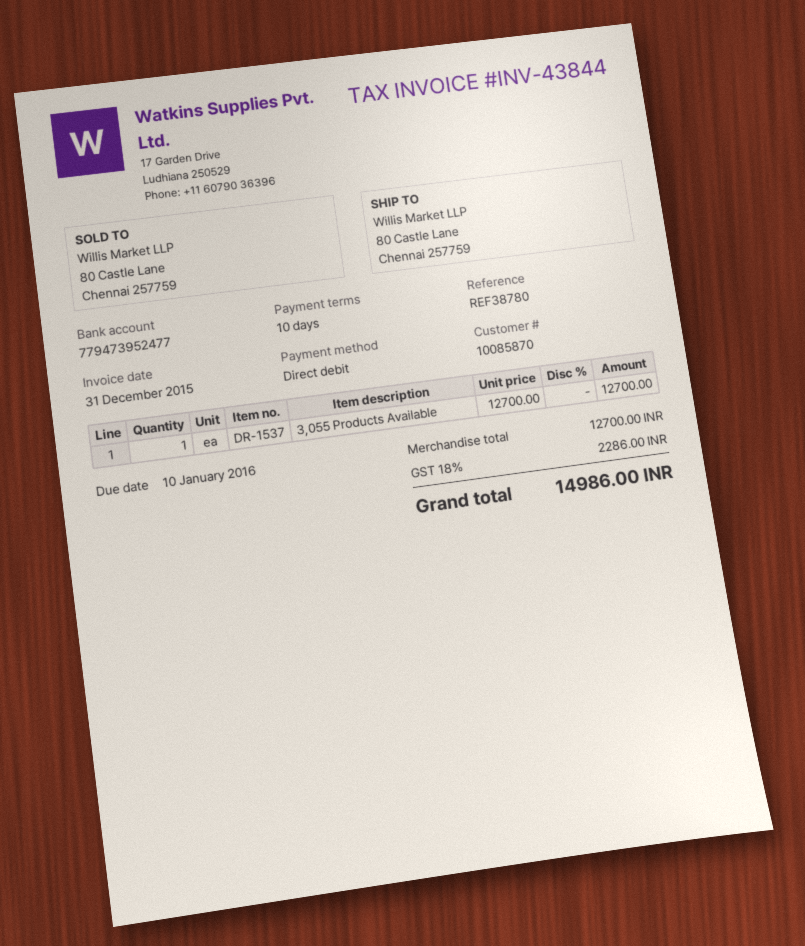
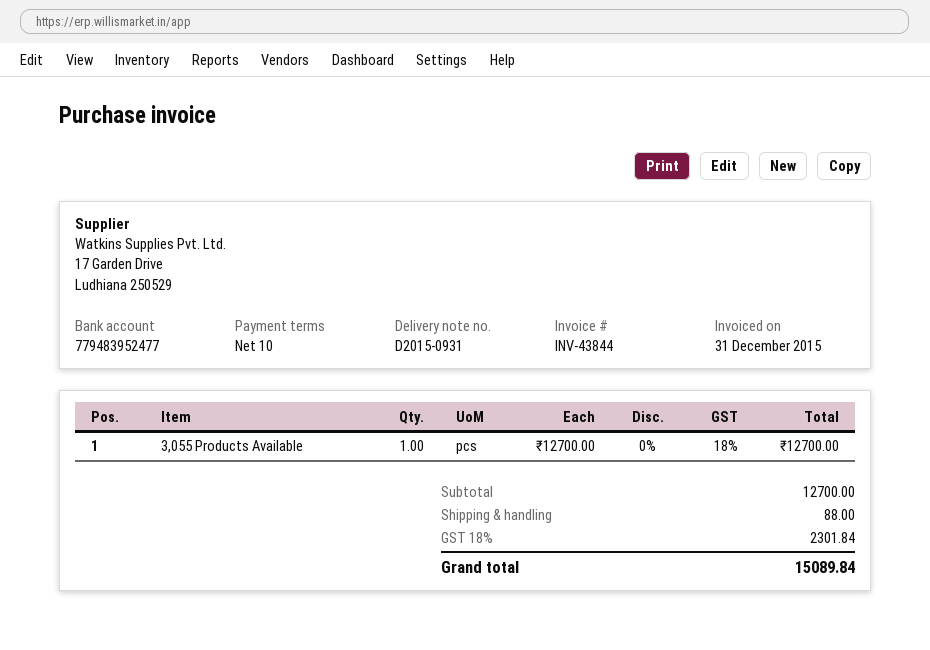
bank account: 779473952477 -> 779483952477
shipping: none -> 88.00
tax: 18% = 2286.00 -> 18% = 2301.84
total: 14986.00 -> 15089.84

